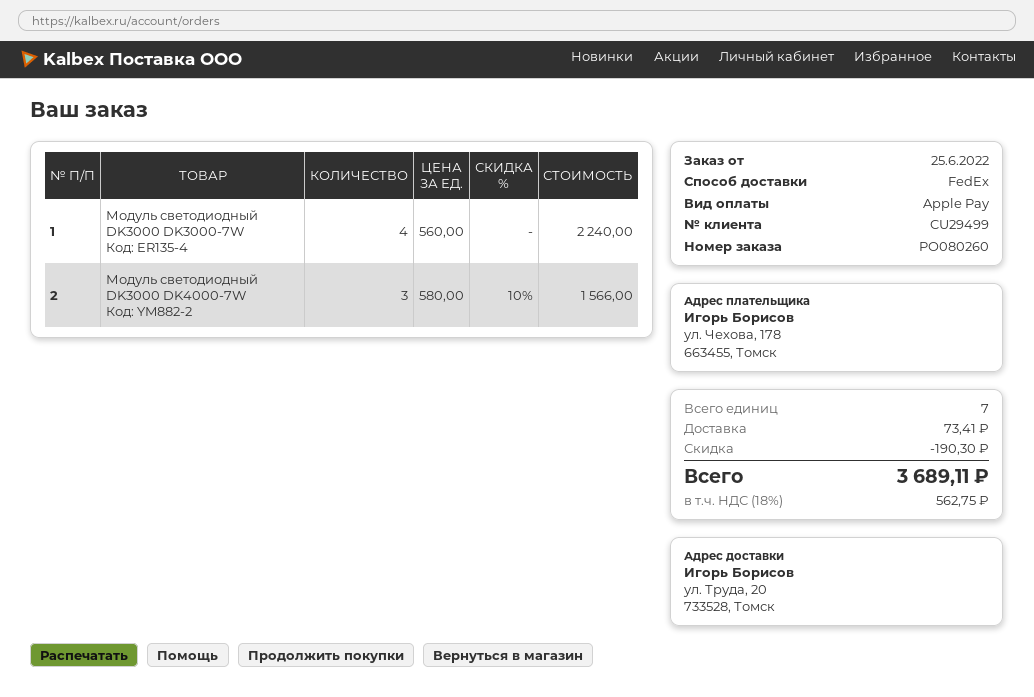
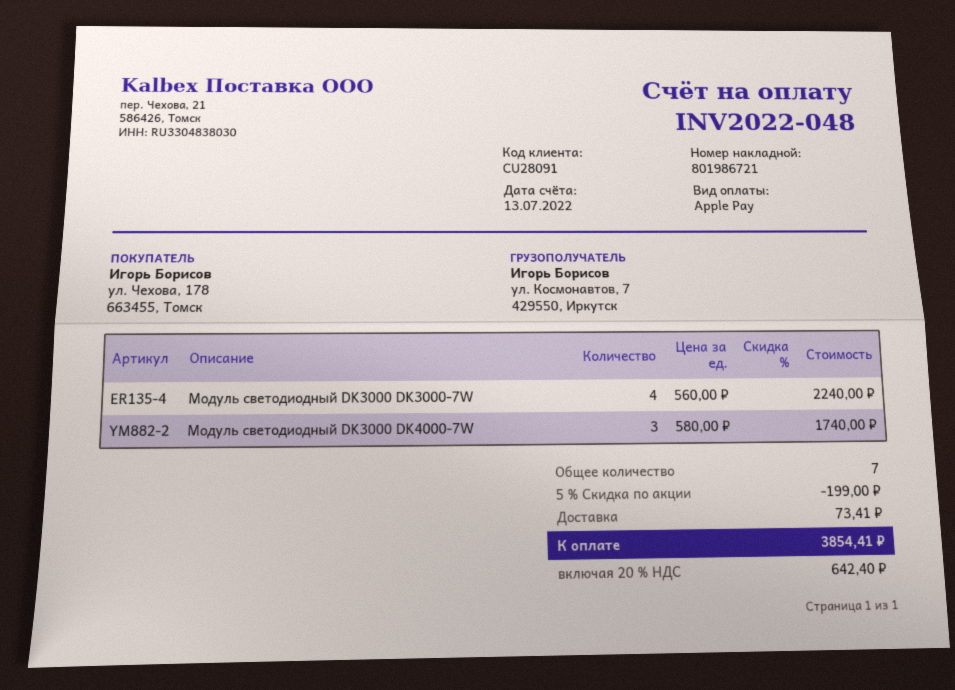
customer number: CU29499 -> CU28091
ship to: ул. Труда, 20, 733528, Томск -> ул. Космонавтов, 7, 429550, Иркутск
Модуль светодиодный DK3000 DK4000-7W: 3 x 580.00 - 10% = 1566.00 -> 3 x 580.00 = 1740.00
discount: 190.30 -> 199.00
tax: 18% = 562.75 -> 20% = 642.40
total: 3689.11 -> 3854.41

